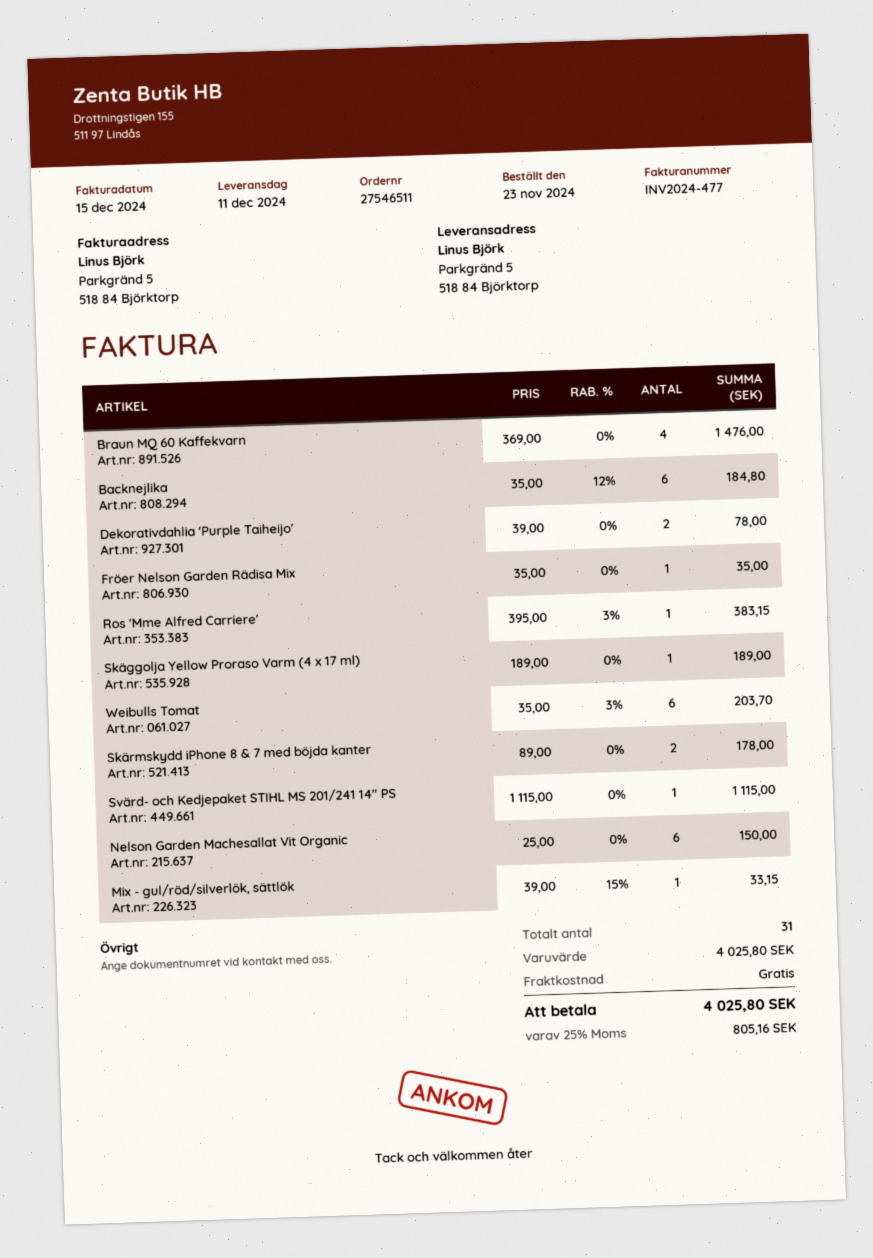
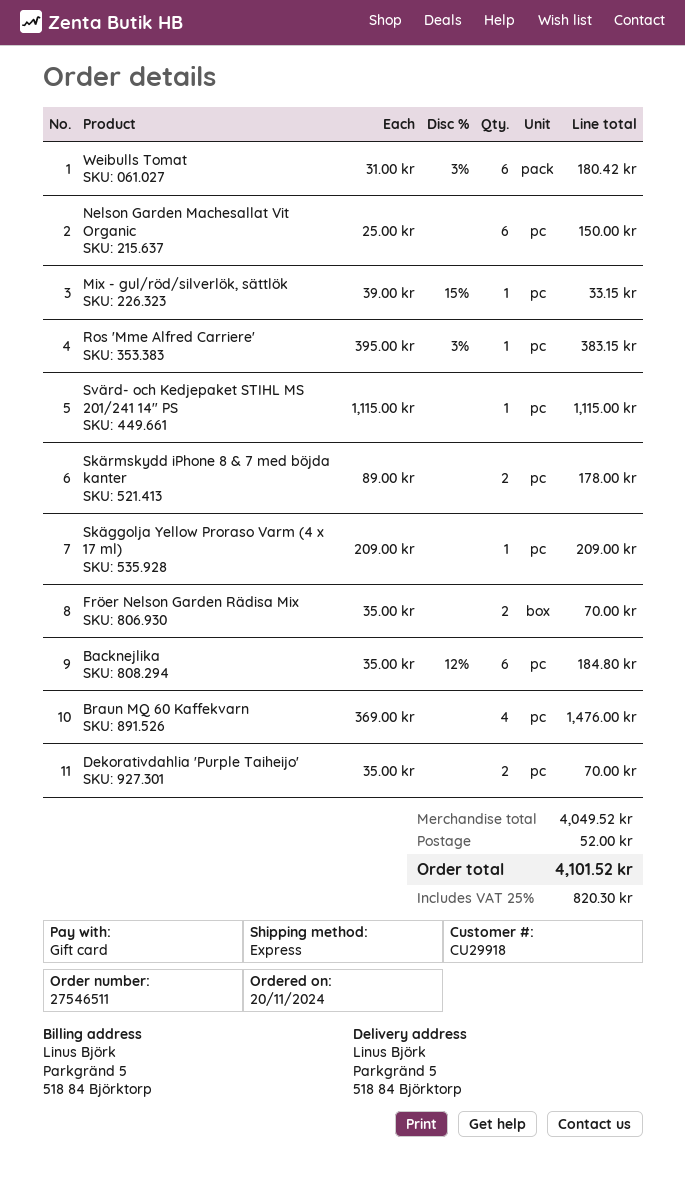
order date: 2024-11-23 -> 2024-11-20
Dekorativdahlia 'Purple Taiheijo': 2 x 39.00 = 78.00 -> 2 x 35.00 = 70.00
Fröer Nelson Garden Rädisa Mix: 1 x 35.00 = 35.00 -> 2 x 35.00 = 70.00
Skäggolja Yellow Proraso Varm (4 x 17 ml): 1 x 189.00 = 189.00 -> 1 x 209.00 = 209.00
Weibulls Tomat: 6 x 35.00 - 3% = 203.70 -> 6 x 31.00 - 3% = 180.42
subtotal: 4025.80 -> 4049.52
shipping: 0.00 -> 52.00
tax: 25% = 805.16 -> 25% = 820.30
total: 4025.80 -> 4101.52

